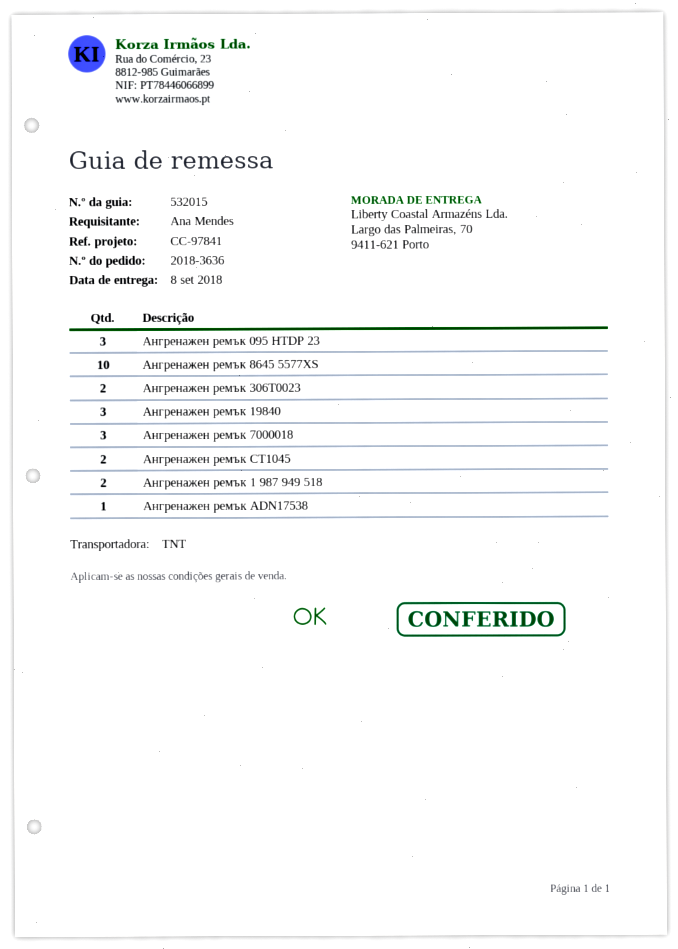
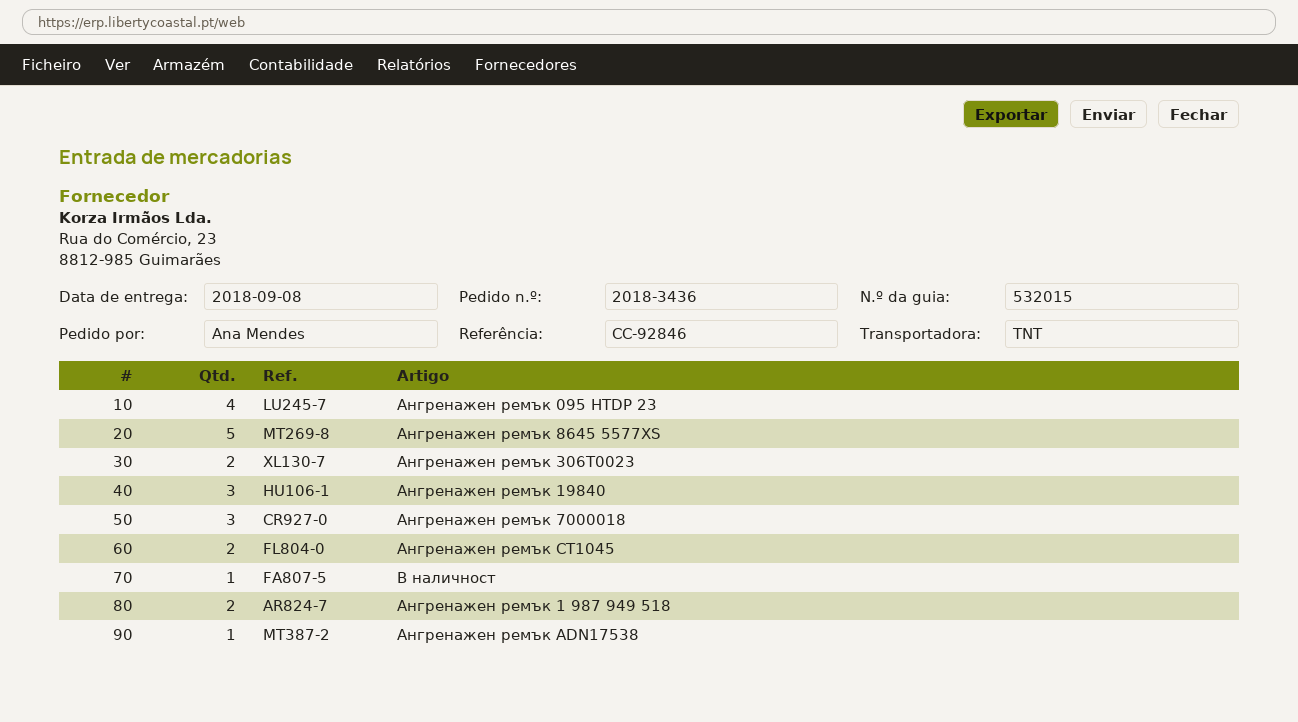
order number: 2018-3636 -> 2018-3436
reference: CC-97841 -> CC-92846
Ангренажен ремък 095 HTDP 23: 3 -> 4
Ангренажен ремък 8645 5577XS: 10 -> 5
В наличност: none -> 1

